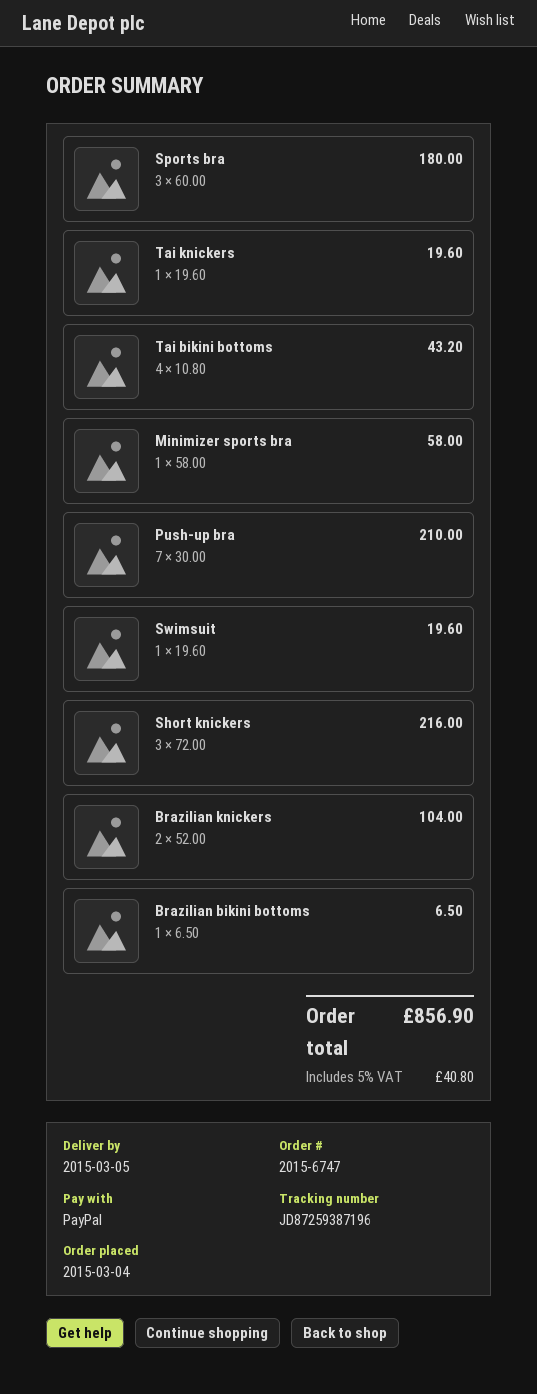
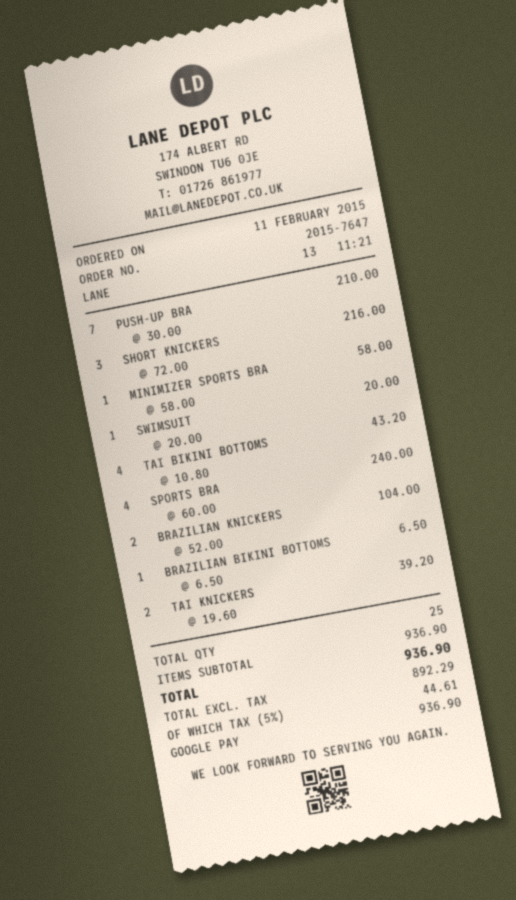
order number: 2015-6747 -> 2015-7647
order date: 2015-03-04 -> 2015-02-11
payment method: PayPal -> Google Pay
Sports bra: 3 x 60.00 = 180.00 -> 4 x 60.00 = 240.00
Tai knickers: 1 x 19.60 = 19.60 -> 2 x 19.60 = 39.20
Swimsuit: 1 x 19.60 = 19.60 -> 1 x 20.00 = 20.00
tax: 5% = 40.80 -> 5% = 44.61
total: 856.90 -> 936.90

